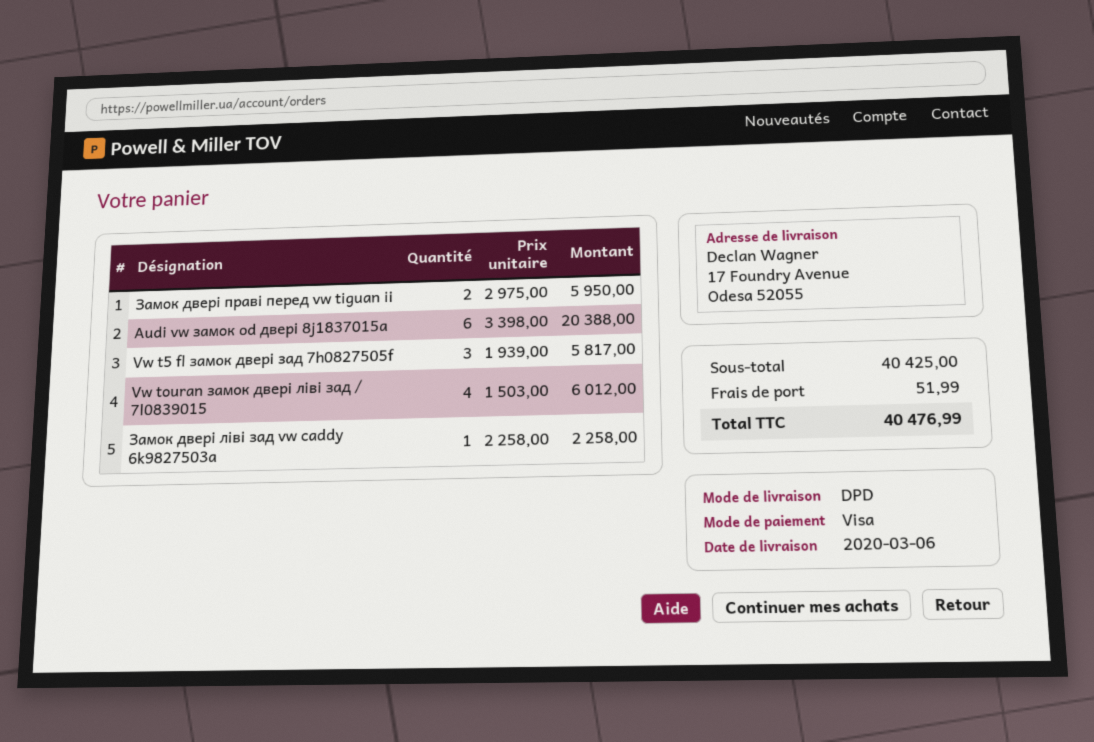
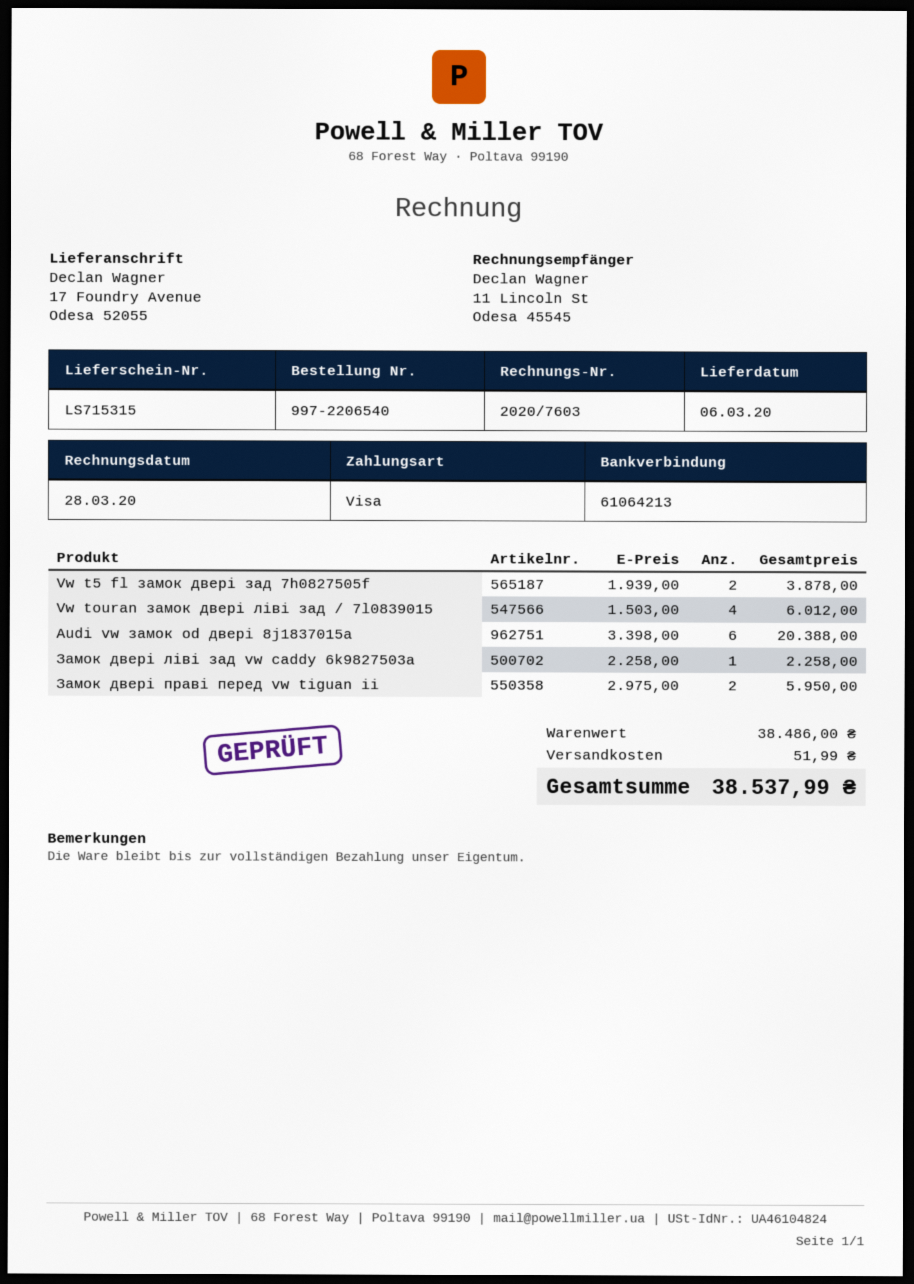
Vw t5 fl замок двері зад 7h0827505f: 3 x 1939.00 = 5817.00 -> 2 x 1939.00 = 3878.00
subtotal: 40425.00 -> 38486.00
total: 40476.99 -> 38537.99

